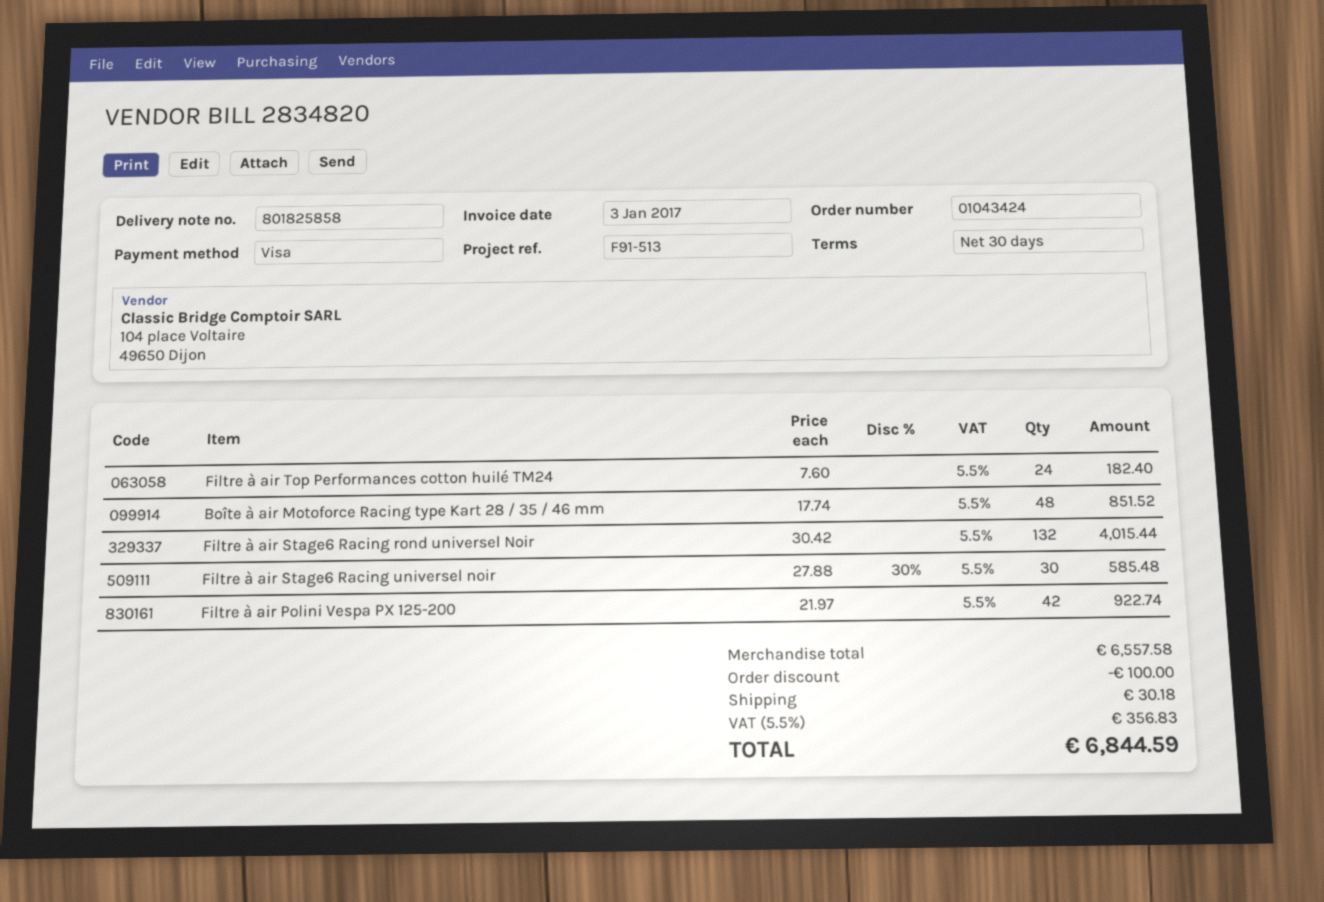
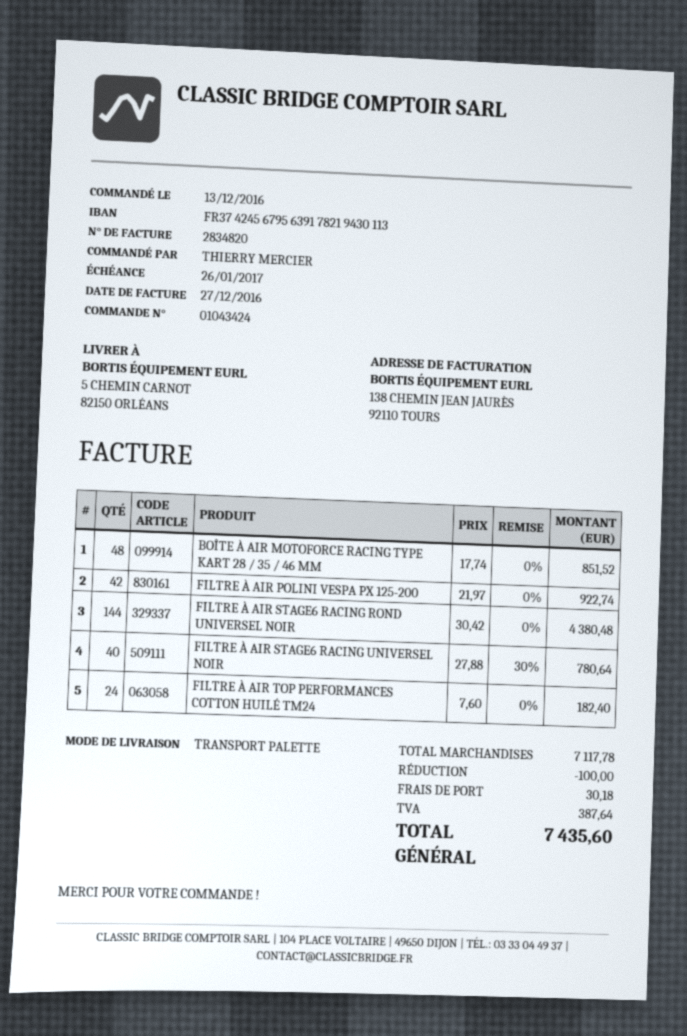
invoice date: 2017-01-03 -> 2016-12-27
Filtre à air Stage6 Racing rond universel Noir: 132 x 30.42 = 4015.44 -> 144 x 30.42 = 4380.48
Filtre à air Stage6 Racing universel noir: 30 x 27.88 - 30% = 585.48 -> 40 x 27.88 - 30% = 780.64
subtotal: 6557.58 -> 7117.78
tax: 356.83 -> 387.64
total: 6844.59 -> 7435.60

